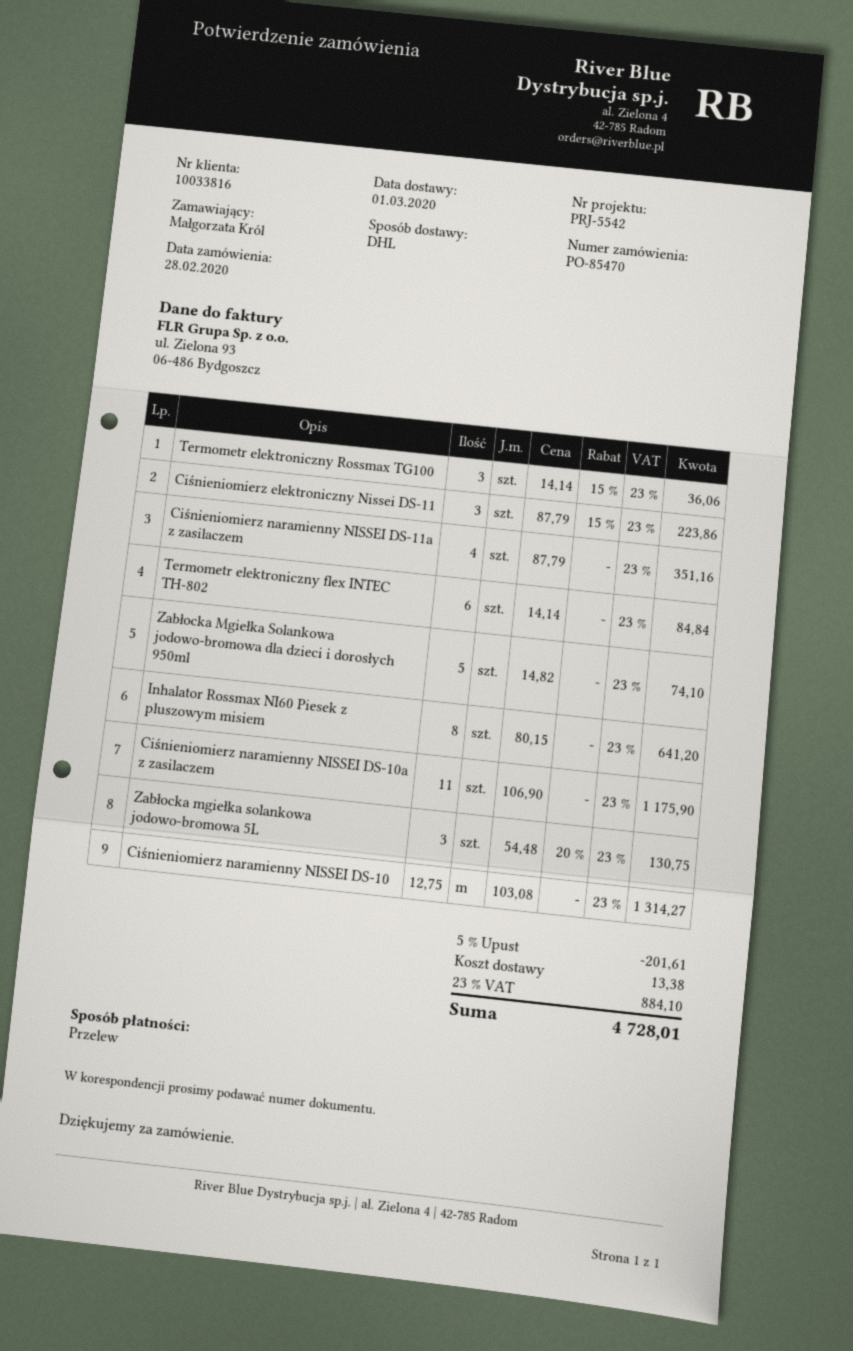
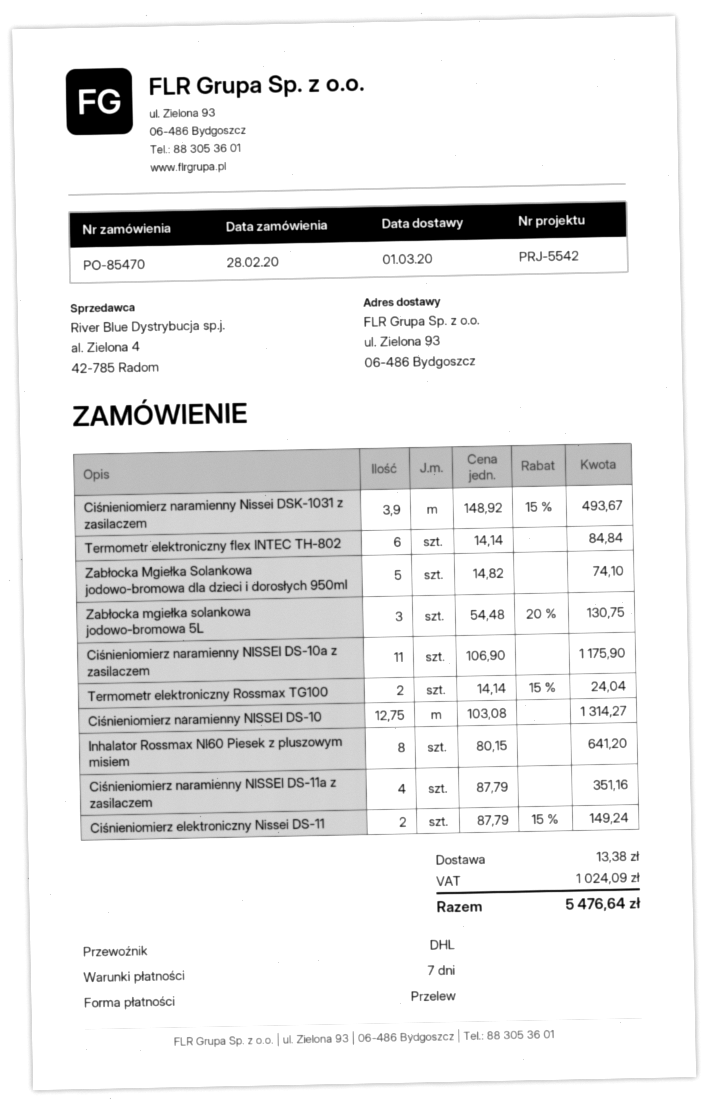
Termometr elektroniczny Rossmax TG100: 3 x 14.14 - 15% = 36.06 -> 2 x 14.14 - 15% = 24.04
Ciśnieniomierz elektroniczny Nissei DS-11: 3 x 87.79 - 15% = 223.86 -> 2 x 87.79 - 15% = 149.24
Ciśnieniomierz naramienny Nissei DSK-1031 z zasilaczem: none -> 3.9 x 148.92 - 15% = 493.67
discount: 5% = 201.61 -> none
tax: 884.10 -> 1024.09
total: 4728.01 -> 5476.64

